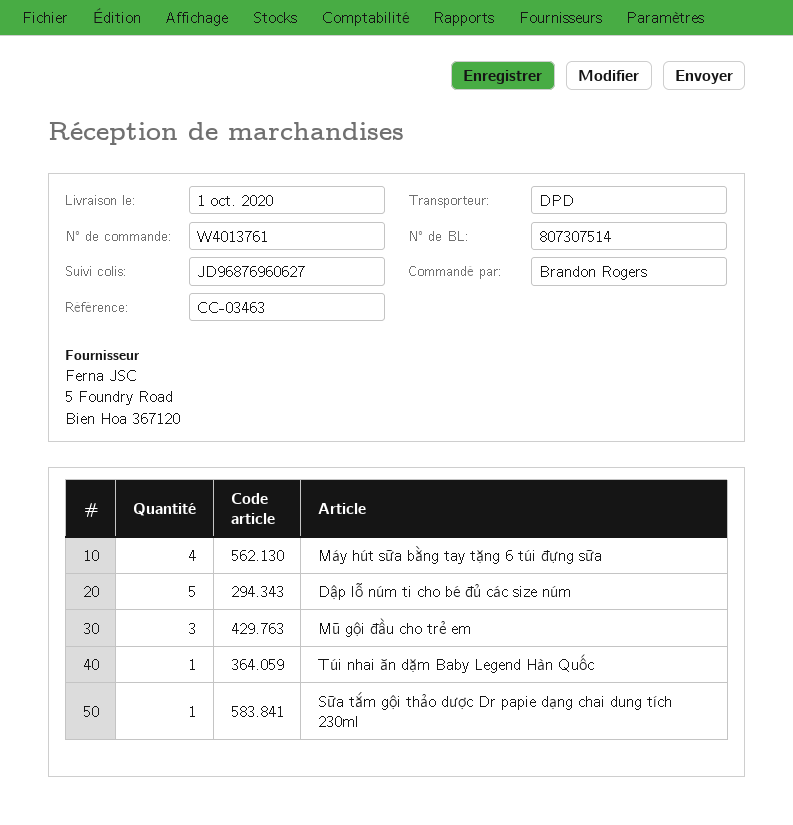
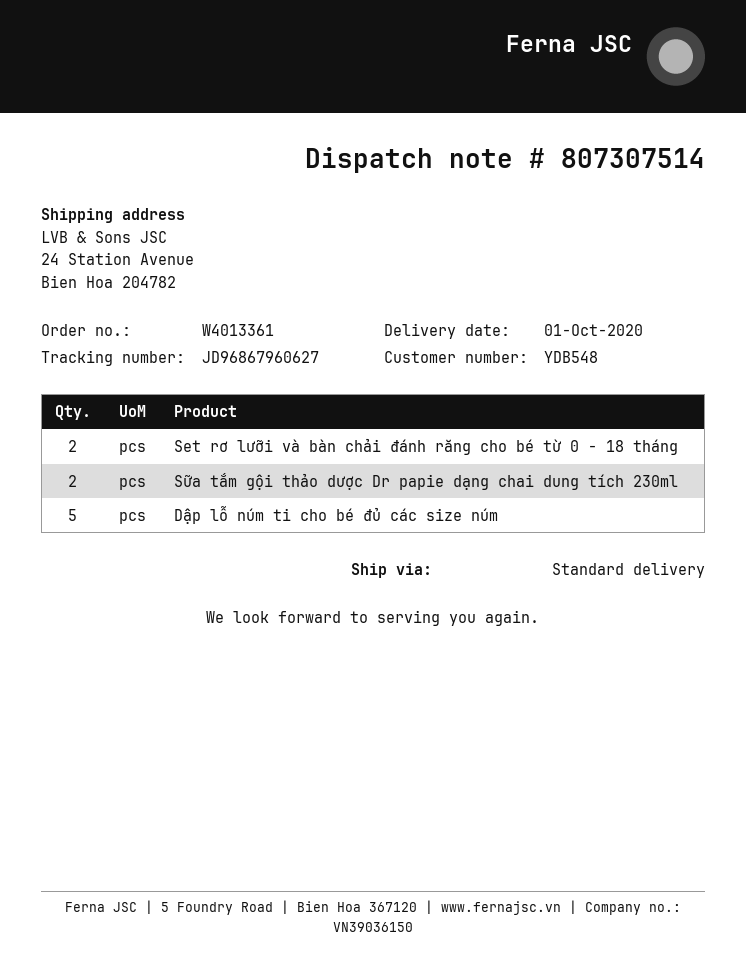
order number: W4013761 -> W4013361
shipping method: DPD -> standard
tracking number: JD96876960627 -> JD96867960627
Máy hút sữa bằng tay tặng 6 túi đựng sữa: 4 -> none
Mũ gội đầu cho trẻ em: 3 -> none
Túi nhai ăn dặm Baby Legend Hàn Quốc: 1 -> none
Sữa tắm gội thảo dược Dr papie dạng chai dung tích 230ml: 1 -> 2
Set rơ lưỡi và bàn chải đánh răng cho bé từ 0 - 18 tháng: none -> 2

